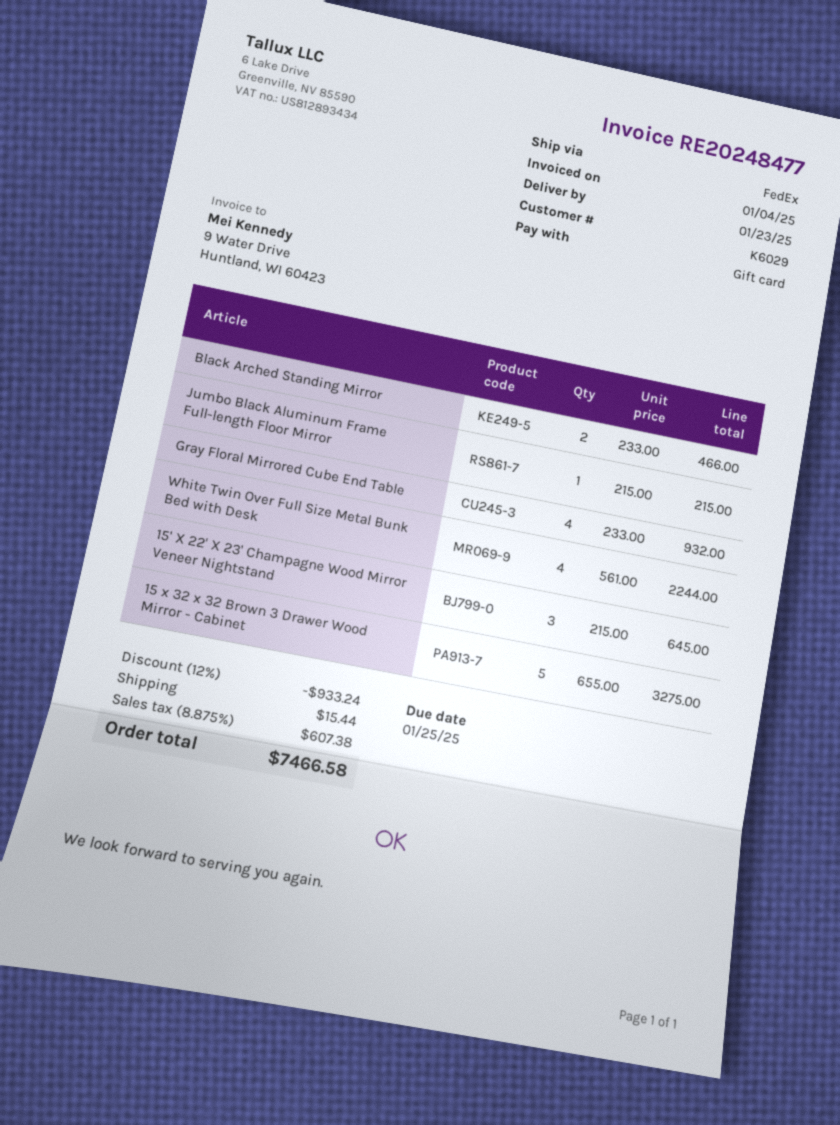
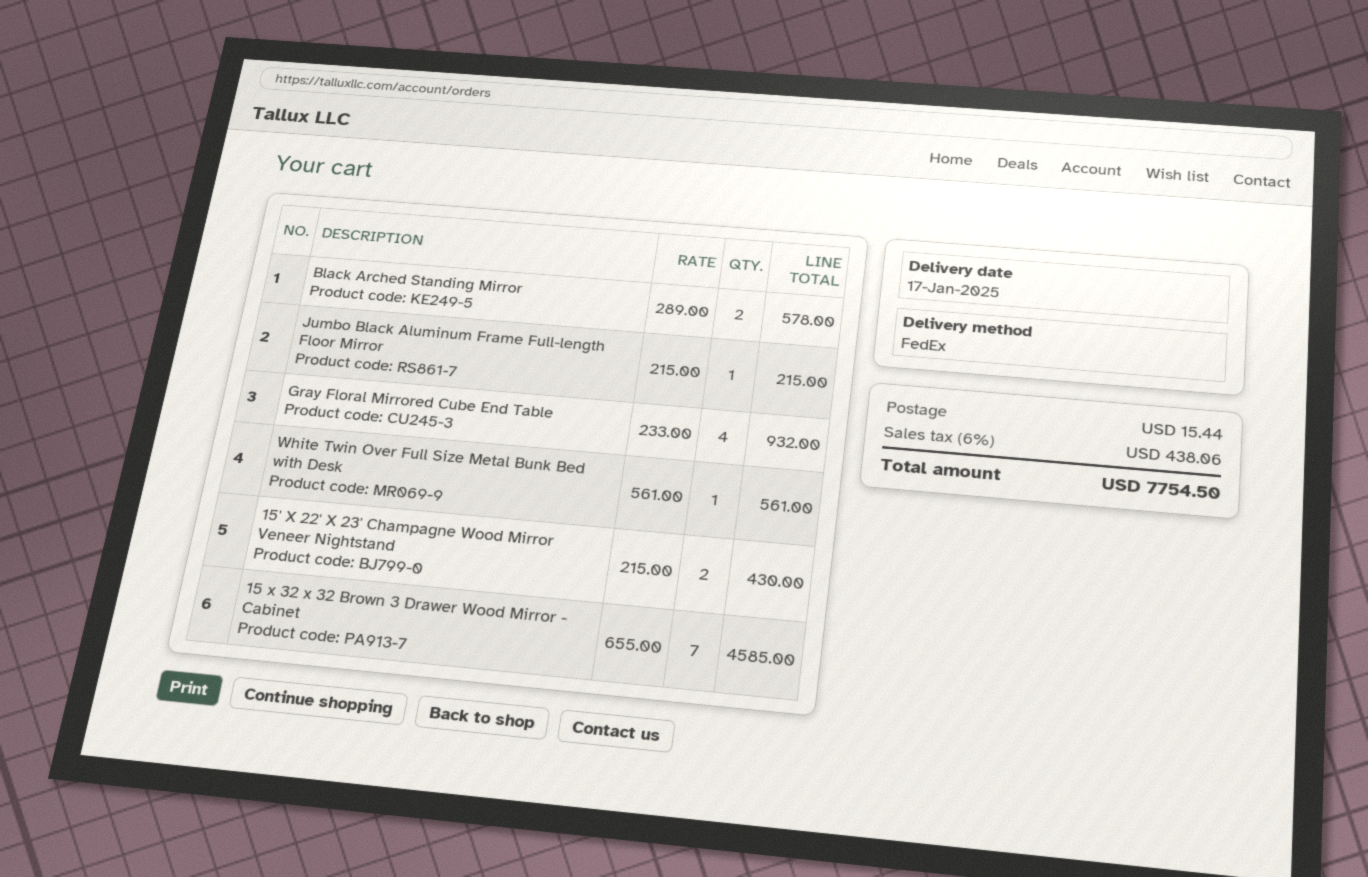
delivery date: 2025-01-23 -> 2025-01-17
Black Arched Standing Mirror: 2 x 233.00 = 466.00 -> 2 x 289.00 = 578.00
White Twin Over Full Size Metal Bunk Bed with Desk: 4 x 561.00 = 2244.00 -> 1 x 561.00 = 561.00
15' X 22' X 23' Champagne Wood Mirror Veneer Nightstand: 3 x 215.00 = 645.00 -> 2 x 215.00 = 430.00
15 x 32 x 32 Brown 3 Drawer Wood Mirror - Cabinet: 5 x 655.00 = 3275.00 -> 7 x 655.00 = 4585.00
discount: 12% = 933.24 -> none
tax: 8.875% = 607.38 -> 6% = 438.06
total: 7466.58 -> 7754.50

